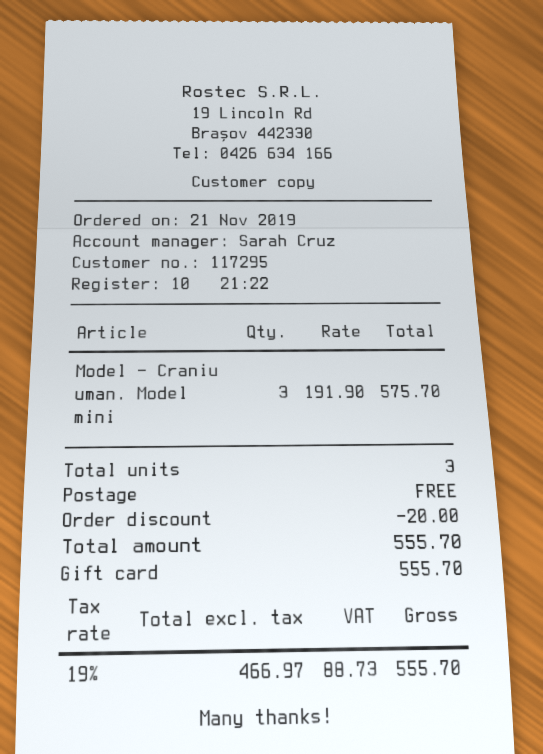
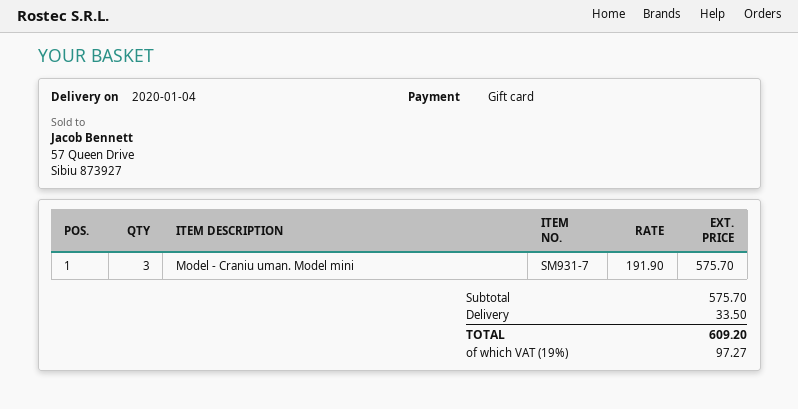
discount: 20.00 -> none
shipping: 0.00 -> 33.50
tax: 19% = 88.73 -> 19% = 97.27
total: 555.70 -> 609.20

